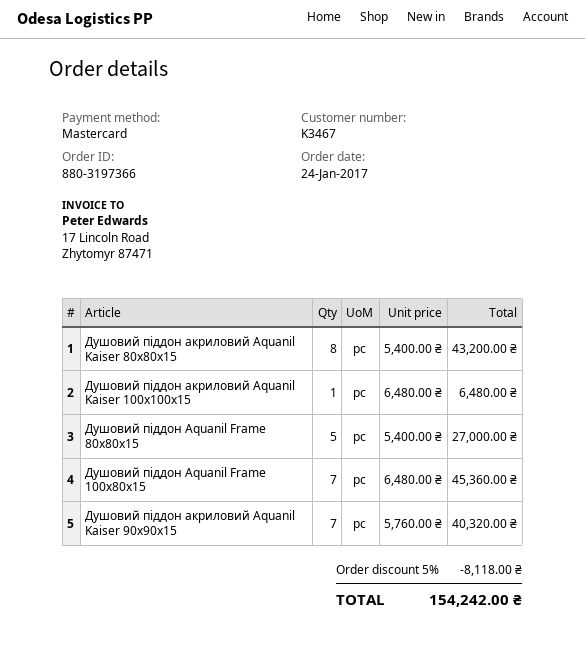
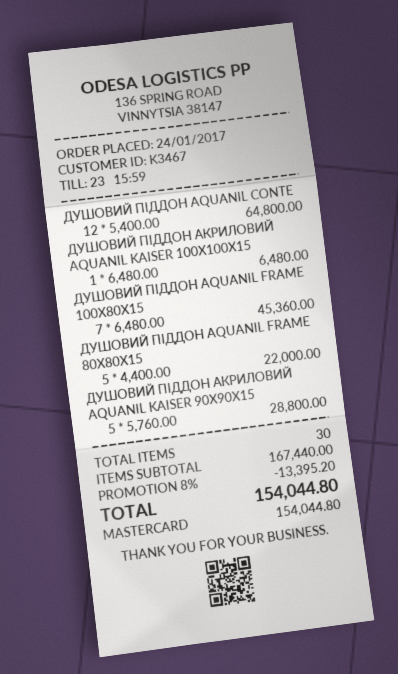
Душовий піддон акриловий Aquanil Kaiser 80х80х15: 8 x 5400.00 = 43200.00 -> none
Душовий піддон Aquanil Frame 80х80х15: 5 x 5400.00 = 27000.00 -> 5 x 4400.00 = 22000.00
Душовий піддон акриловий Aquanil Kaiser 90х90х15: 7 x 5760.00 = 40320.00 -> 5 x 5760.00 = 28800.00
ДУШОВИЙ ПІДДОН AQUANIL CONTE: none -> 12 x 5400.00 = 64800.00
discount: 5% = 8118.00 -> 8% = 13395.20
total: 154242.00 -> 154044.80

